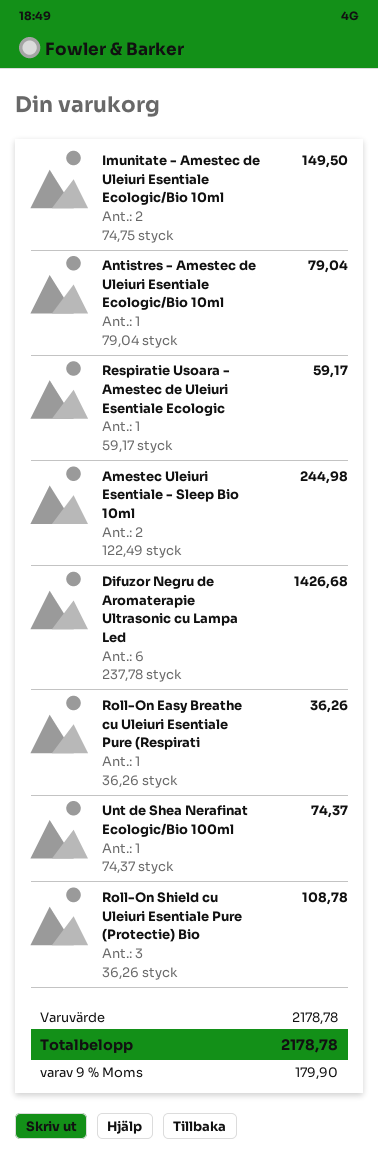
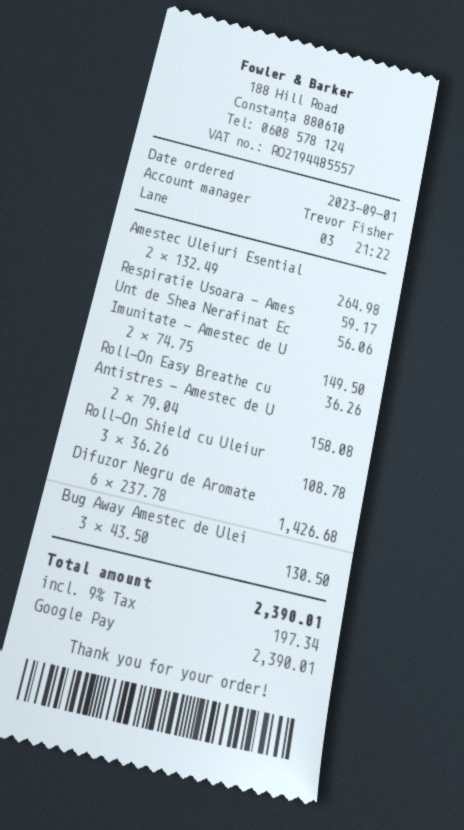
Antistres - Amestec de Uleiuri Esentiale Ecologic/Bio 10ml: 1 x 79.04 = 79.04 -> 2 x 79.04 = 158.08
Amestec Uleiuri Esentiale - Sleep Bio 10ml: 2 x 122.49 = 244.98 -> 2 x 132.49 = 264.98
Unt de Shea Nerafinat Ecologic/Bio 100ml: 1 x 74.37 = 74.37 -> 1 x 56.06 = 56.06
Bug Away Amestec de Ulei: none -> 3 x 43.50 = 130.50
tax: 9% = 179.90 -> 9% = 197.34
total: 2178.78 -> 2390.01

